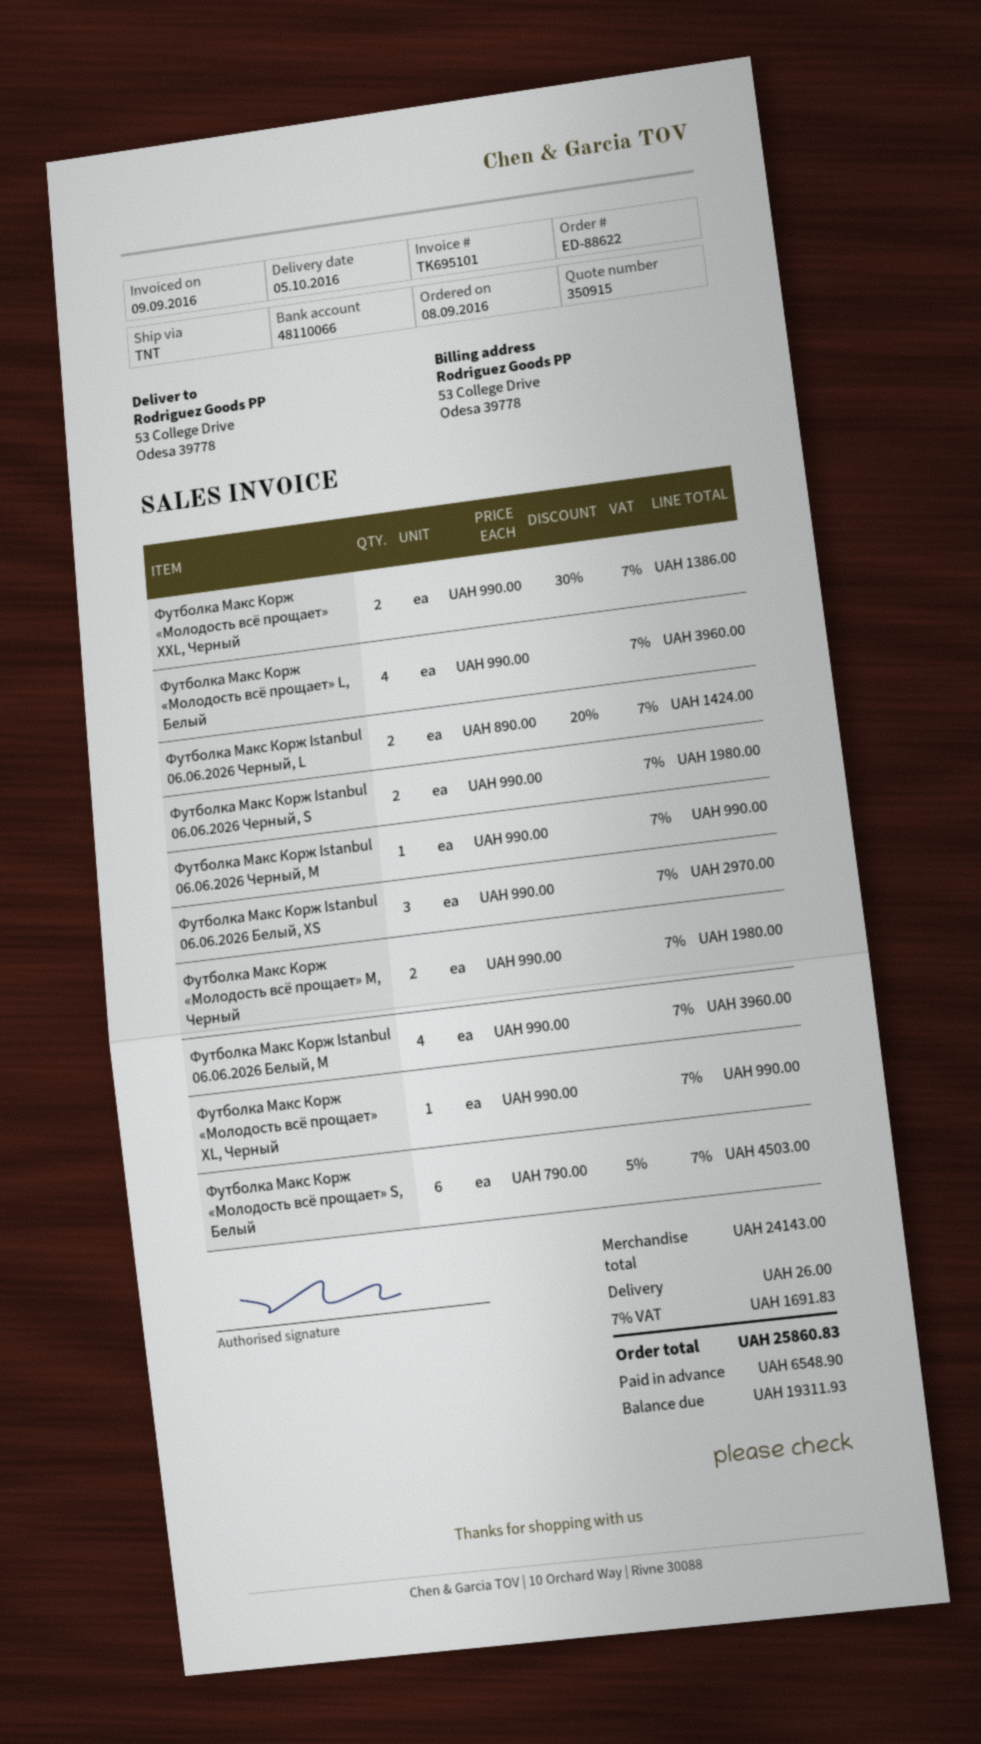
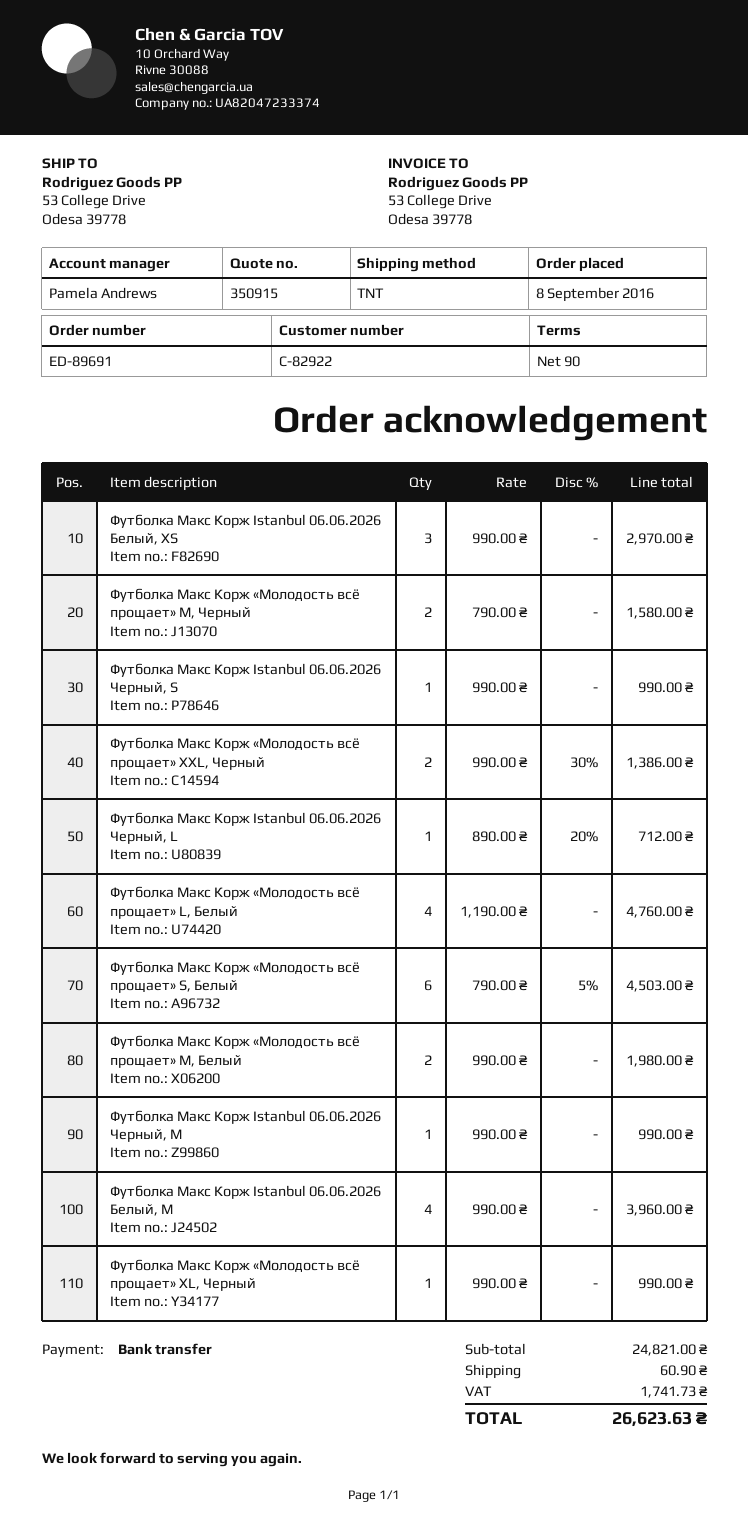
order number: ED-88622 -> ED-89691
Футболка Макс Корж «Молодость всё прощает» L, Белый: 4 x 990.00 = 3960.00 -> 4 x 1190.00 = 4760.00
Футболка Макс Корж Istanbul 06.06.2026 Черный, L: 2 x 890.00 - 20% = 1424.00 -> 1 x 890.00 - 20% = 712.00
Футболка Макс Корж Istanbul 06.06.2026 Черный, S: 2 x 990.00 = 1980.00 -> 1 x 990.00 = 990.00
Футболка Макс Корж «Молодость всё прощает» M, Черный: 2 x 990.00 = 1980.00 -> 2 x 790.00 = 1580.00
Футболка Макс Корж «Молодость всё прощает» M, Белый: none -> 2 x 990.00 = 1980.00
subtotal: 24143.00 -> 24821.00
shipping: 26.00 -> 60.90
tax: 1691.83 -> 1741.73
total: 25860.83 -> 26623.63

